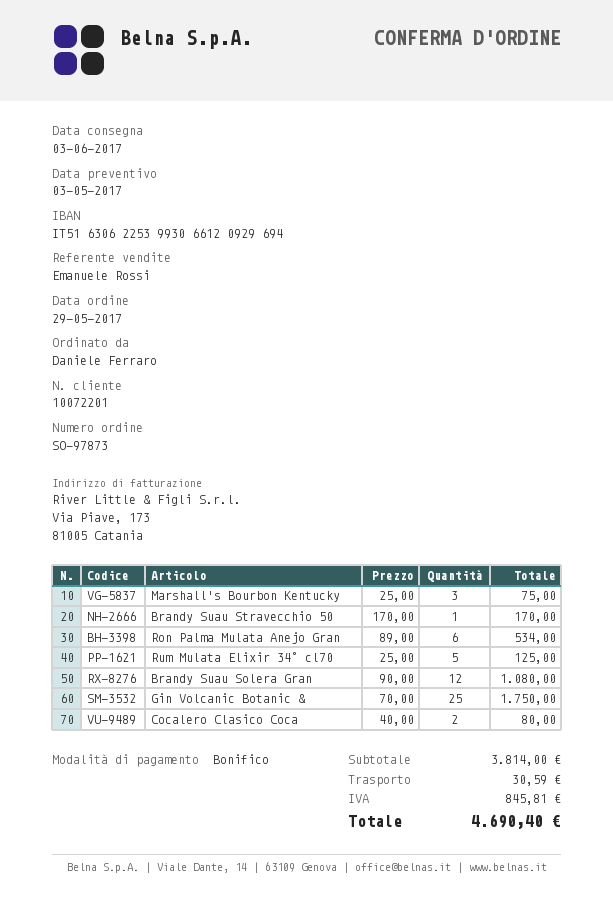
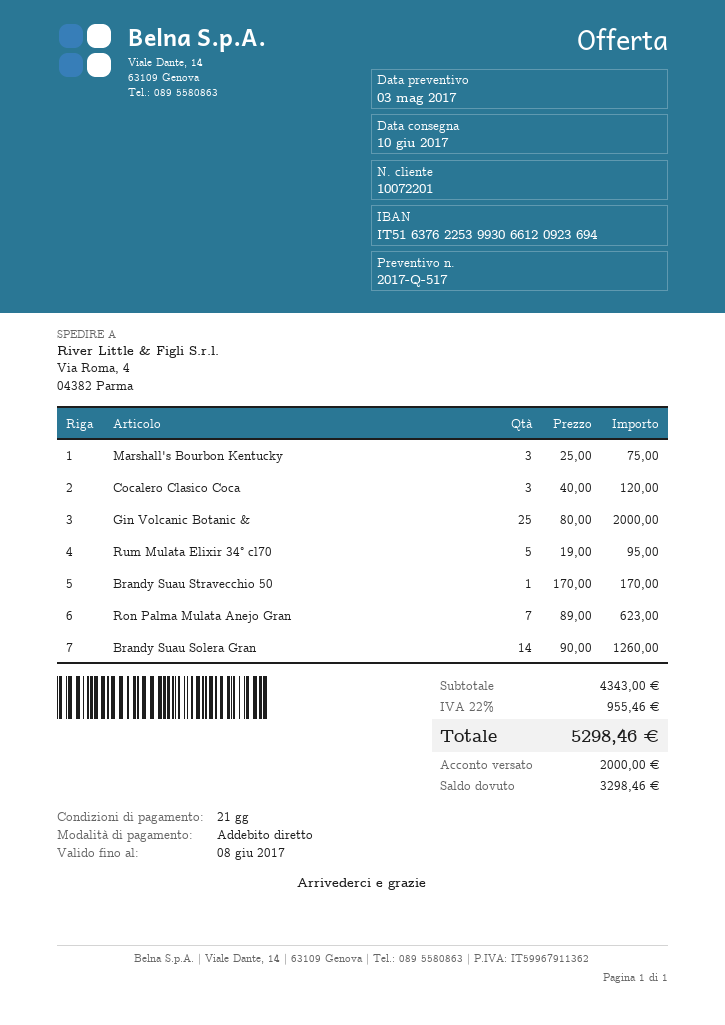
delivery date: 2017-06-03 -> 2017-06-10
payment method: bank transfer -> direct debit
bank account: IT5163062253993066120929694 -> IT5163762253993066120923694
Ron Palma Mulata Anejo Gran: 6 x 89.00 = 534.00 -> 7 x 89.00 = 623.00
Rum Mulata Elixir 34° cl70: 5 x 25.00 = 125.00 -> 5 x 19.00 = 95.00
Brandy Suau Solera Gran: 12 x 90.00 = 1080.00 -> 14 x 90.00 = 1260.00
Gin Volcanic Botanic &: 25 x 70.00 = 1750.00 -> 25 x 80.00 = 2000.00
Cocalero Clasico Coca: 2 x 40.00 = 80.00 -> 3 x 40.00 = 120.00
subtotal: 3814.00 -> 4343.00
shipping: 30.59 -> none
tax: 845.81 -> 955.46
total: 4690.40 -> 5298.46

